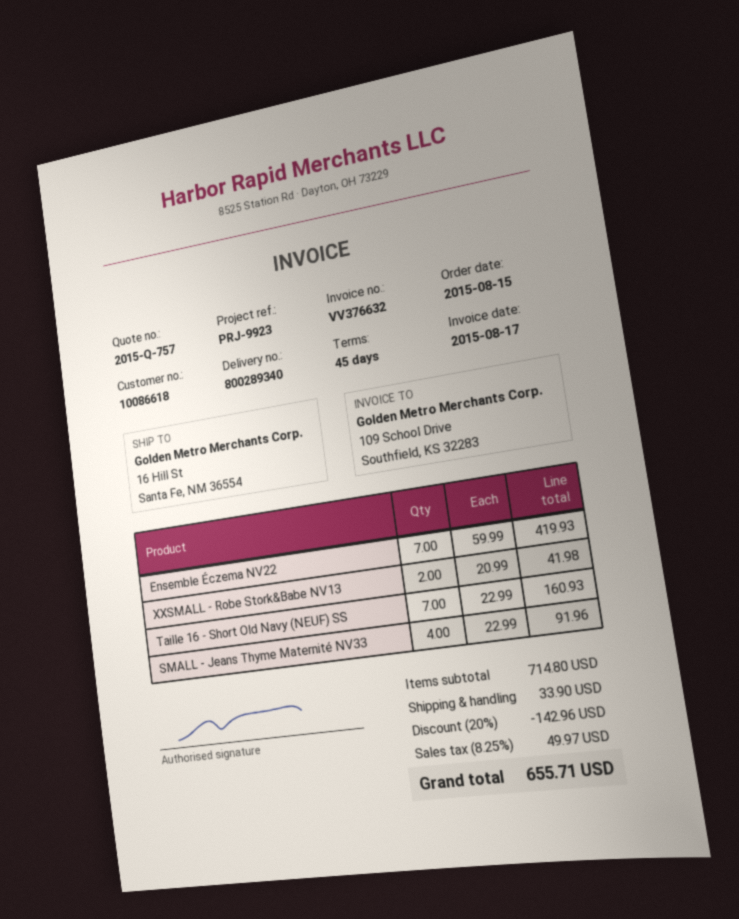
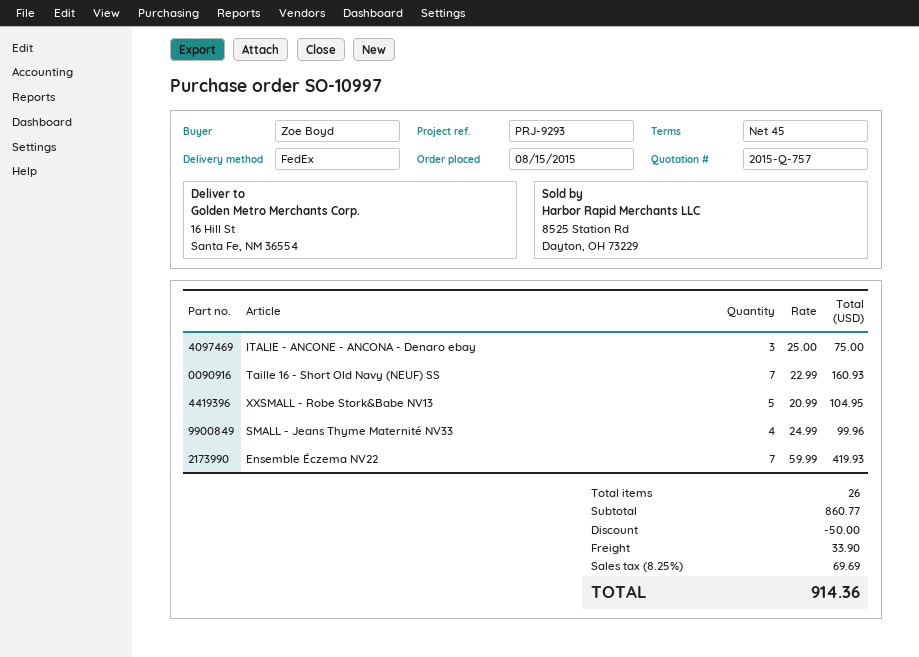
reference: PRJ-9923 -> PRJ-9293
XXSMALL - Robe Stork&Babe NV13: 2 x 20.99 = 41.98 -> 5 x 20.99 = 104.95
SMALL - Jeans Thyme Maternité NV33: 4 x 22.99 = 91.96 -> 4 x 24.99 = 99.96
ITALIE - ANCONE - ANCONA - Denaro ebay: none -> 3 x 25.00 = 75.00
subtotal: 714.80 -> 860.77
discount: 142.96 -> 50.00
tax: 8.25% = 49.97 -> 8.25% = 69.69
total: 655.71 -> 914.36

